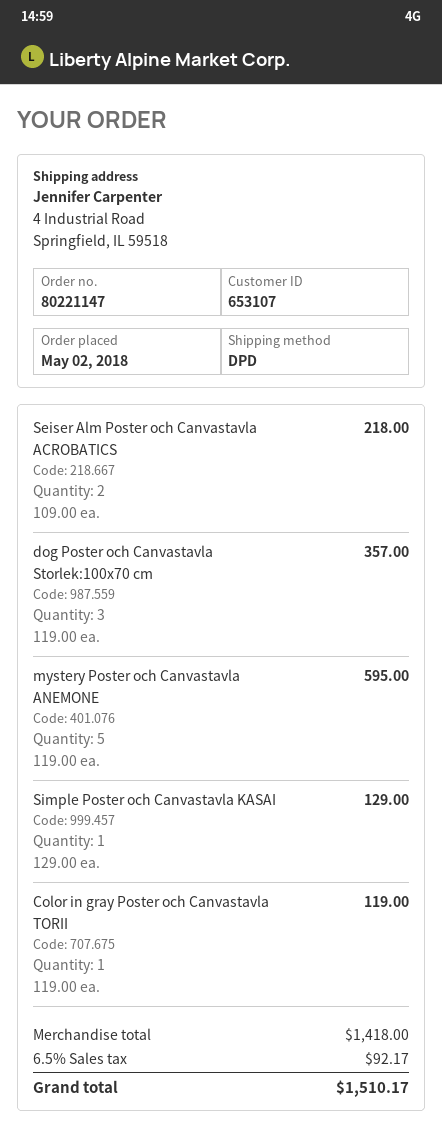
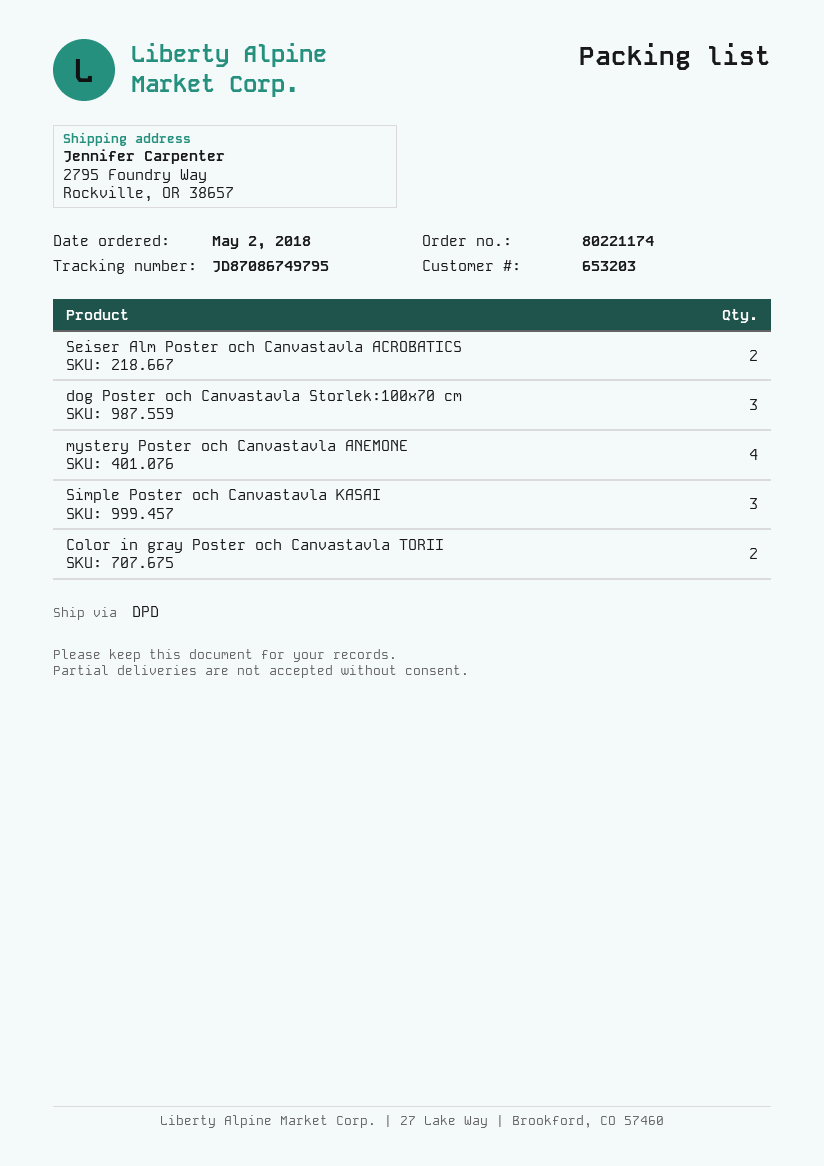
order number: 80221147 -> 80221174
customer number: 653107 -> 653203
ship to: 4 Industrial Road, Springfield, IL 59518 -> 2795 Foundry Way, Rockville, OR 38657
mystery Poster och Canvastavla ANEMONE: 5 -> 4
Simple Poster och Canvastavla KASAI: 1 -> 3
Color in gray Poster och Canvastavla TORII: 1 -> 2

